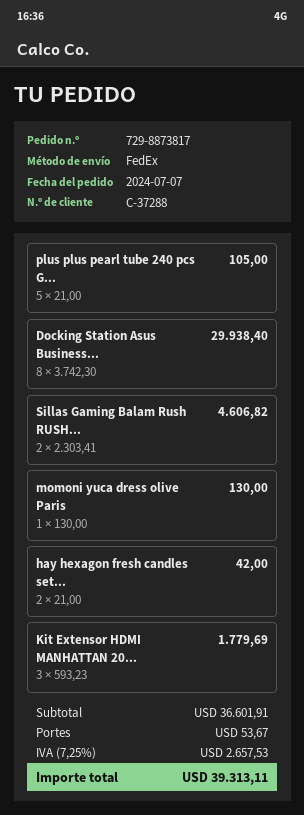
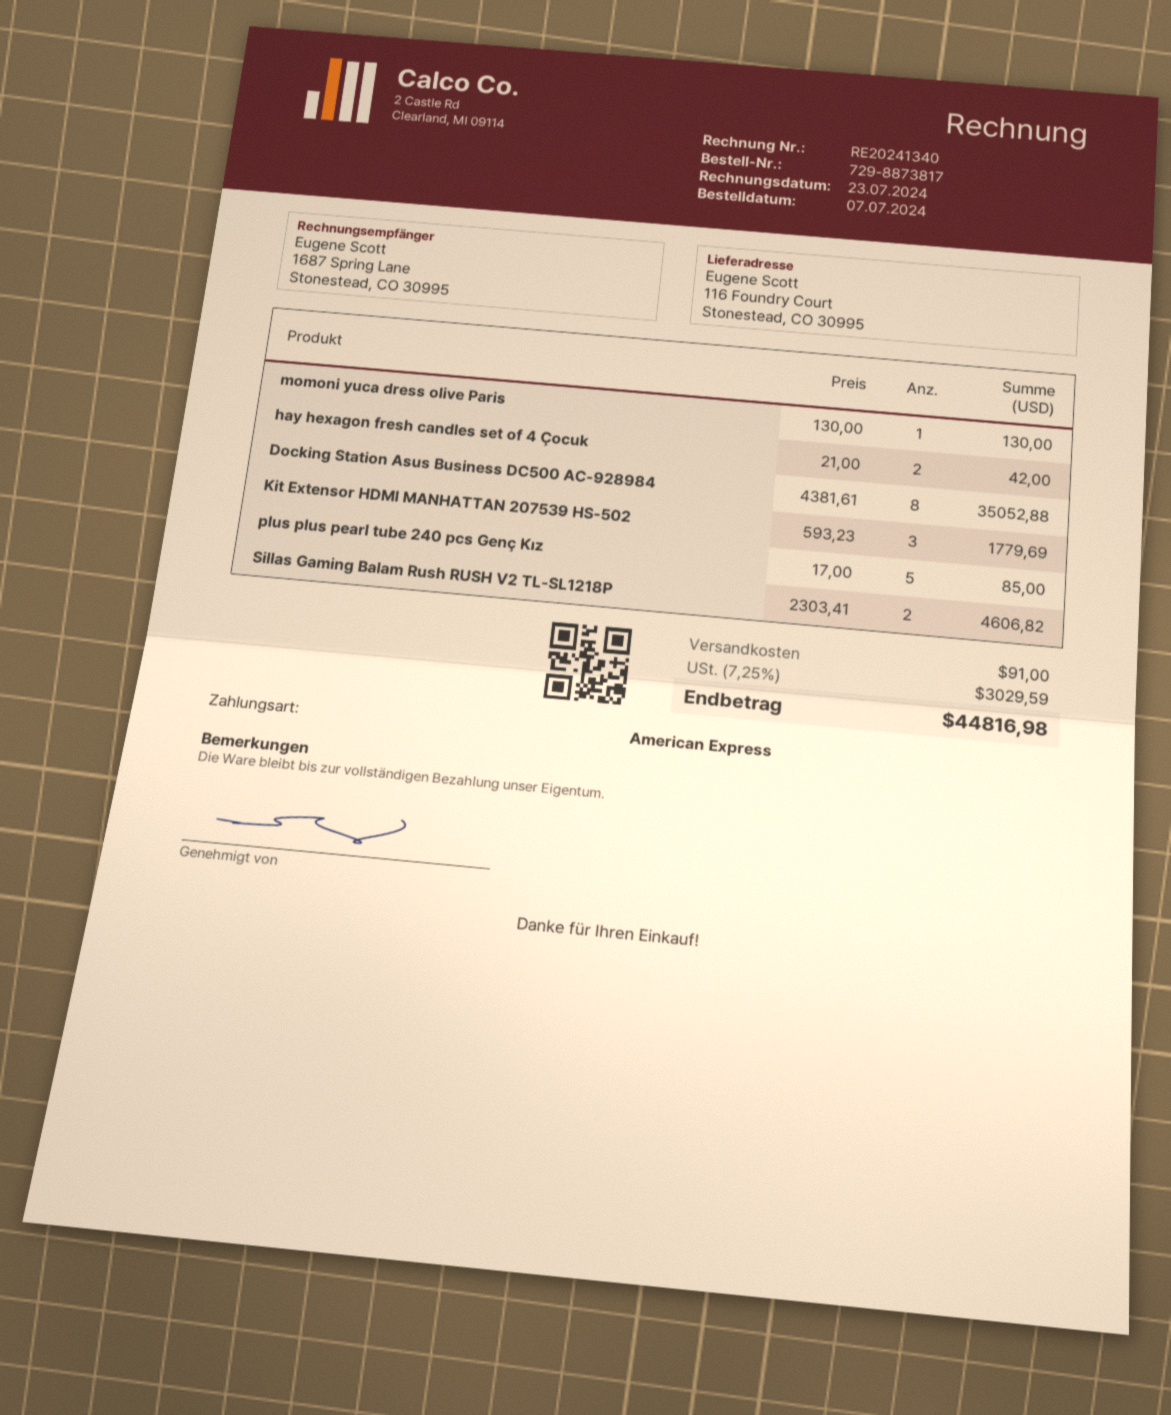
plus plus pearl tube 240 pcs G...: 5 x 21.00 = 105.00 -> 5 x 17.00 = 85.00
Docking Station Asus Business...: 8 x 3742.30 = 29938.40 -> 8 x 4381.61 = 35052.88
shipping: 53.67 -> 91.00
tax: 7.25% = 2657.53 -> 7.25% = 3029.59
total: 39313.11 -> 44816.98

